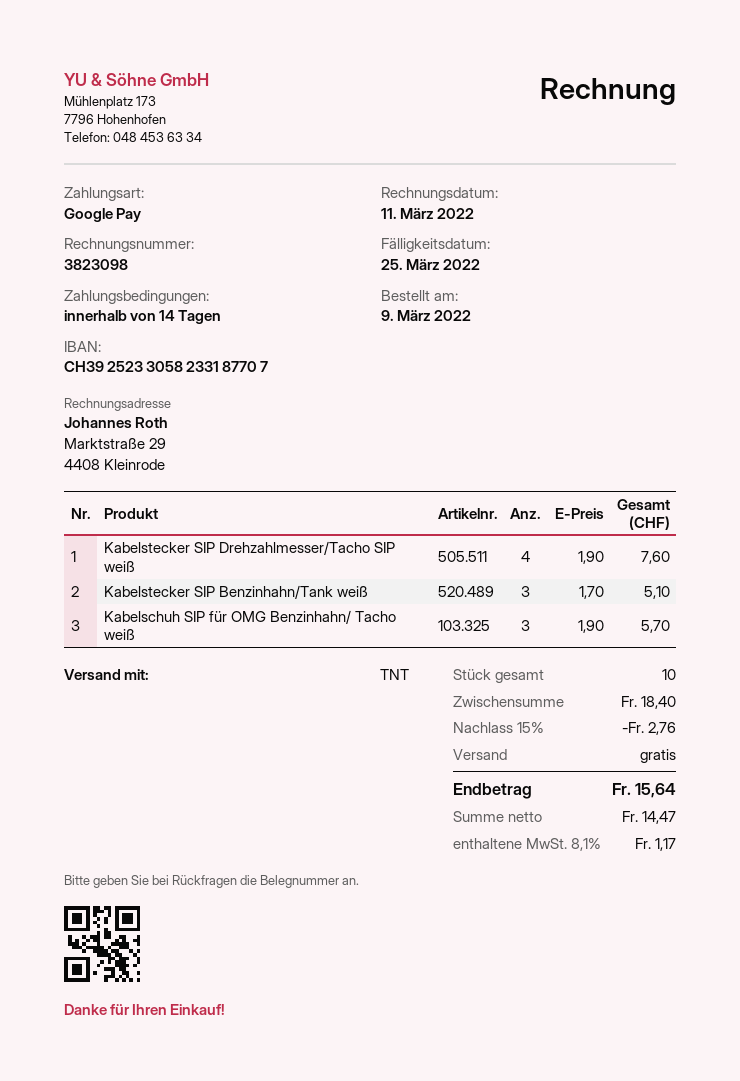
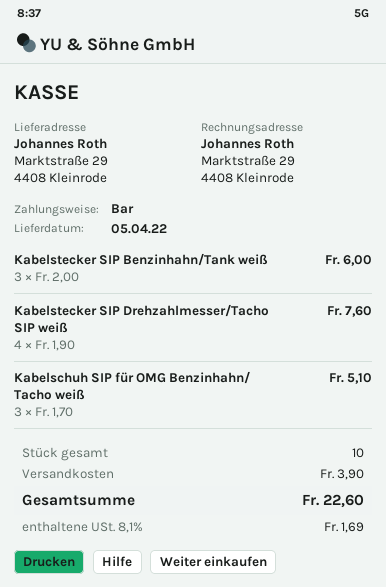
payment method: Google Pay -> cash
Kabelstecker SIP Benzinhahn/Tank weiß: 3 x 1.70 = 5.10 -> 3 x 2.00 = 6.00
Kabelschuh SIP für OMG Benzinhahn/ Tacho weiß: 3 x 1.90 = 5.70 -> 3 x 1.70 = 5.10
discount: 15% = 2.76 -> none
shipping: 0.00 -> 3.90
tax: 8.1% = 1.17 -> 8.1% = 1.69
total: 15.64 -> 22.60

